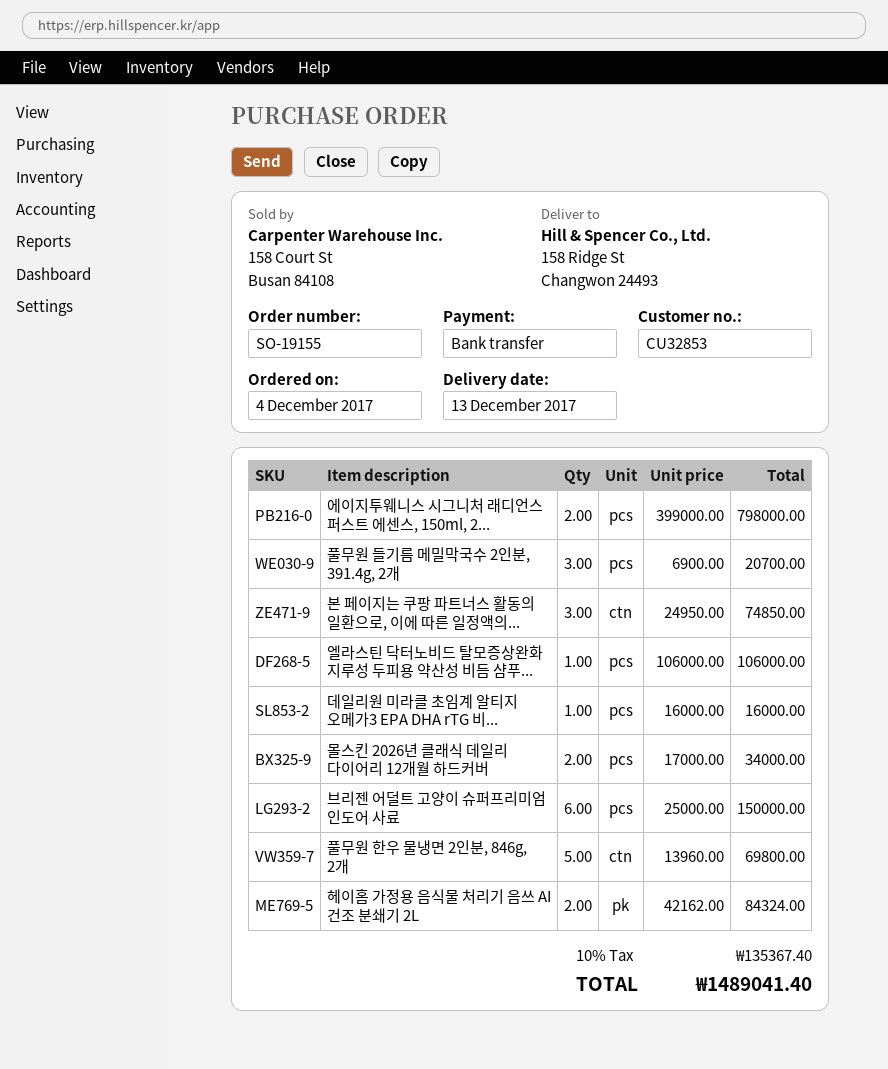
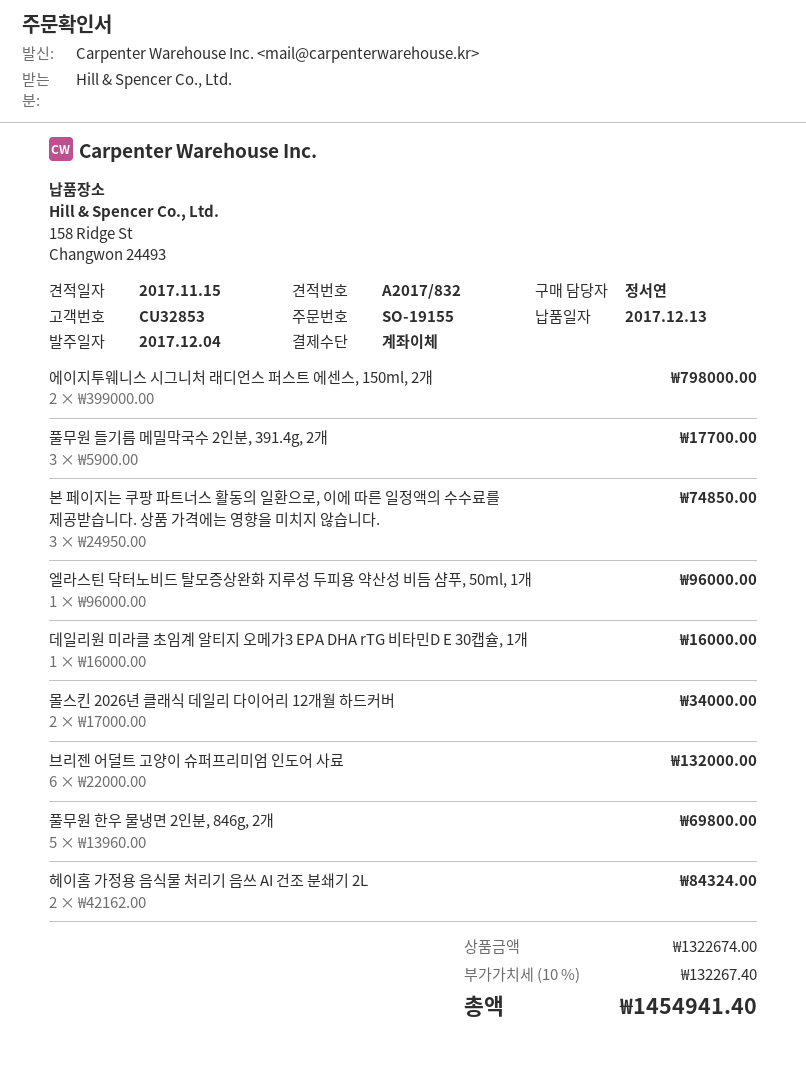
풀무원 들기름 메밀막국수 2인분, 391.4g, 2개: 3 x 6900.00 = 20700.00 -> 3 x 5900.00 = 17700.00
엘라스틴 닥터노비드 탈모증상완화 지루성 두피용 약산성 비듬 샴푸...: 1 x 106000.00 = 106000.00 -> 1 x 96000.00 = 96000.00
브리젠 어덜트 고양이 슈퍼프리미엄 인도어 사료: 6 x 25000.00 = 150000.00 -> 6 x 22000.00 = 132000.00
tax: 10% = 135367.40 -> 10% = 132267.40
total: 1489041.40 -> 1454941.40

